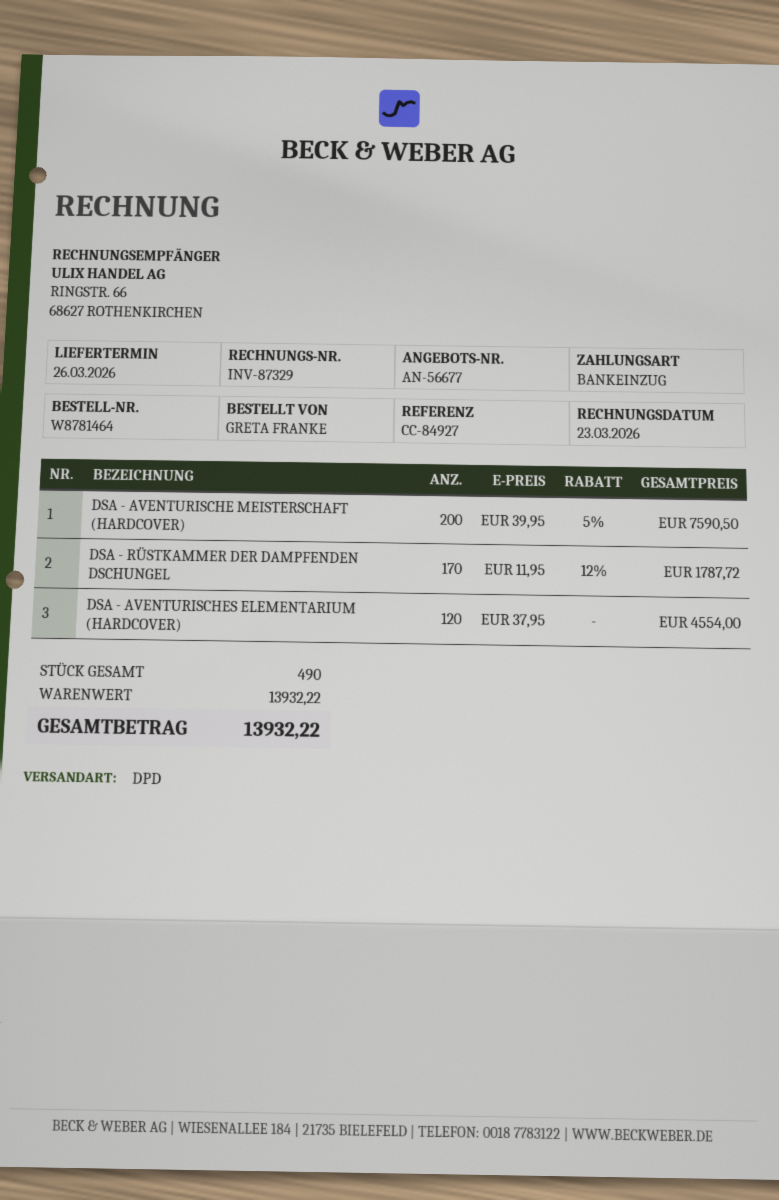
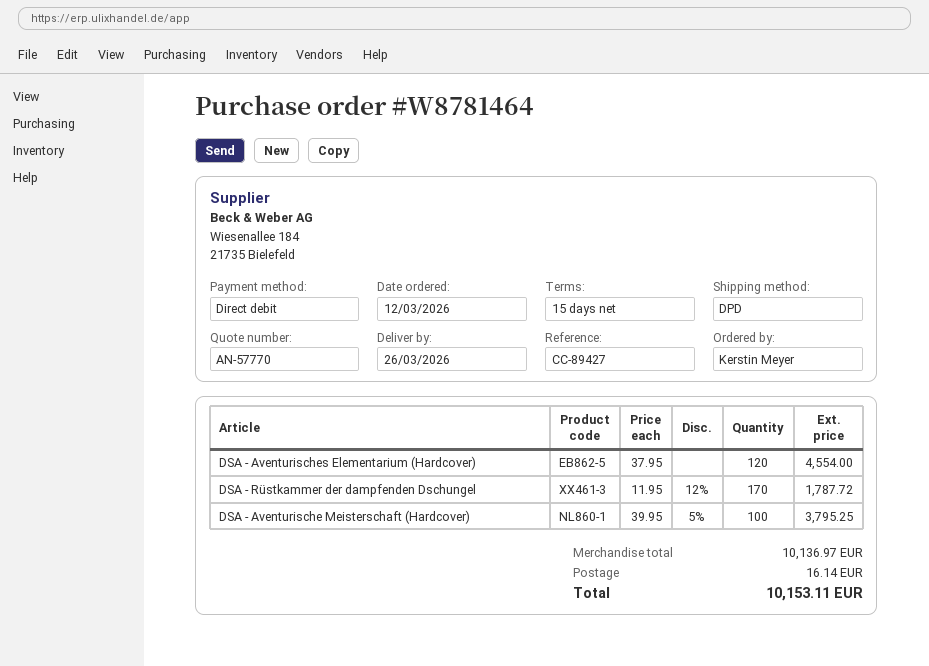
quote number: AN-56677 -> AN-57770
reference: CC-84927 -> CC-89427
ordered by: GRETA FRANKE -> Kerstin Meyer
DSA - AVENTURISCHE MEISTERSCHAFT (HARDCOVER): 200 x 39.95 - 5% = 7590.50 -> 100 x 39.95 - 5% = 3795.25
subtotal: 13932.22 -> 10136.97
shipping: none -> 16.14
total: 13932.22 -> 10153.11

